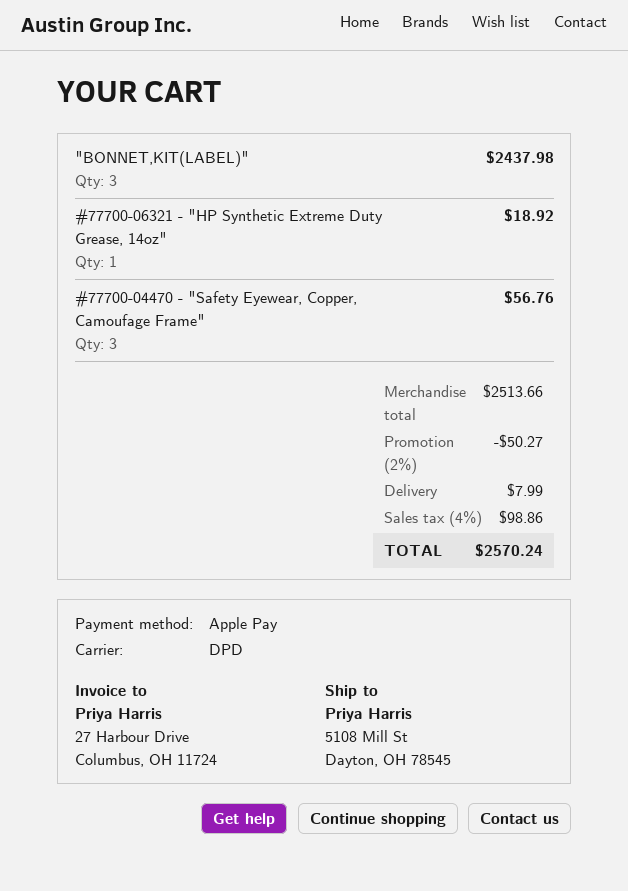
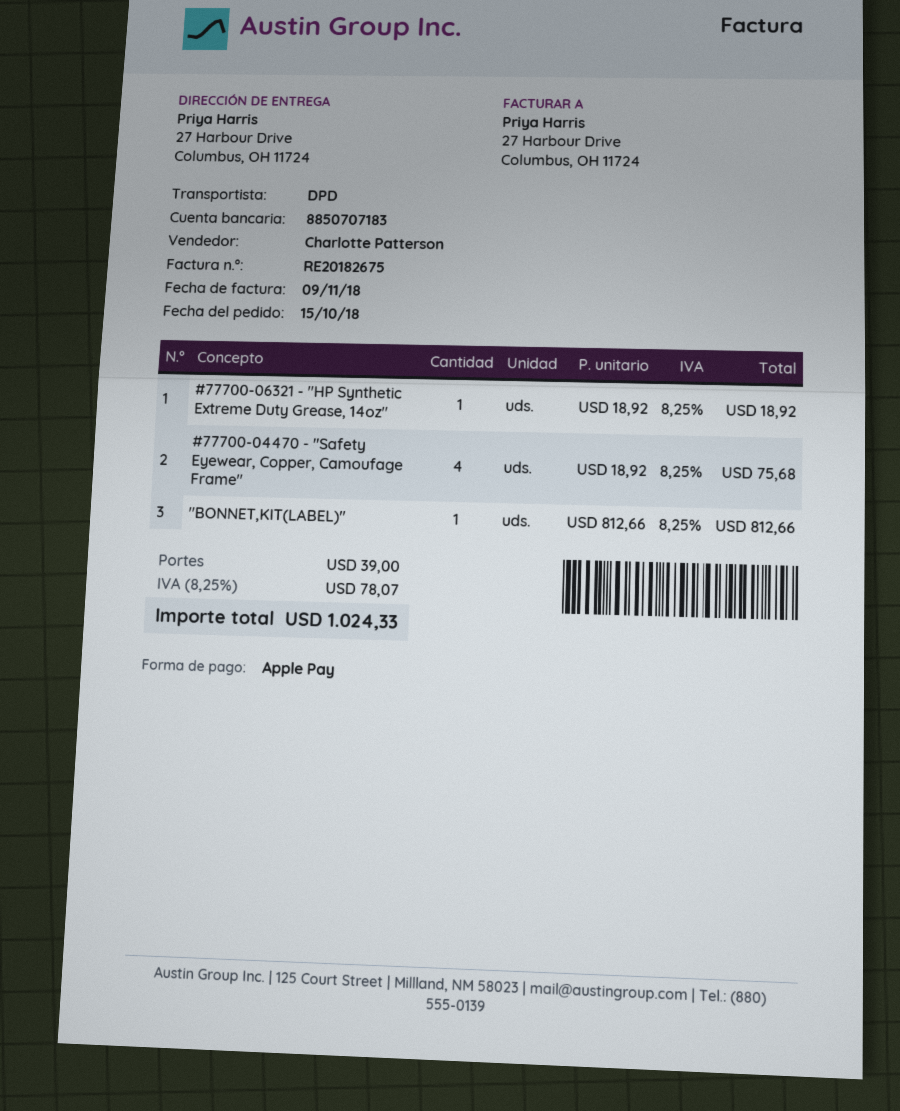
ship to: 5108 Mill St, Dayton, OH 78545 -> 27 Harbour Drive, Columbus, OH 11724
"BONNET,KIT(LABEL)": 3 for 2437.98 -> 1 for 812.66
#77700-04470 - "Safety Eyewear, Copper, Camoufage Frame": 3 for 56.76 -> 4 for 75.68
discount: 2% = 50.27 -> none
shipping: 7.99 -> 39.00
tax: 4% = 98.86 -> 8.25% = 78.07
total: 2570.24 -> 1024.33

